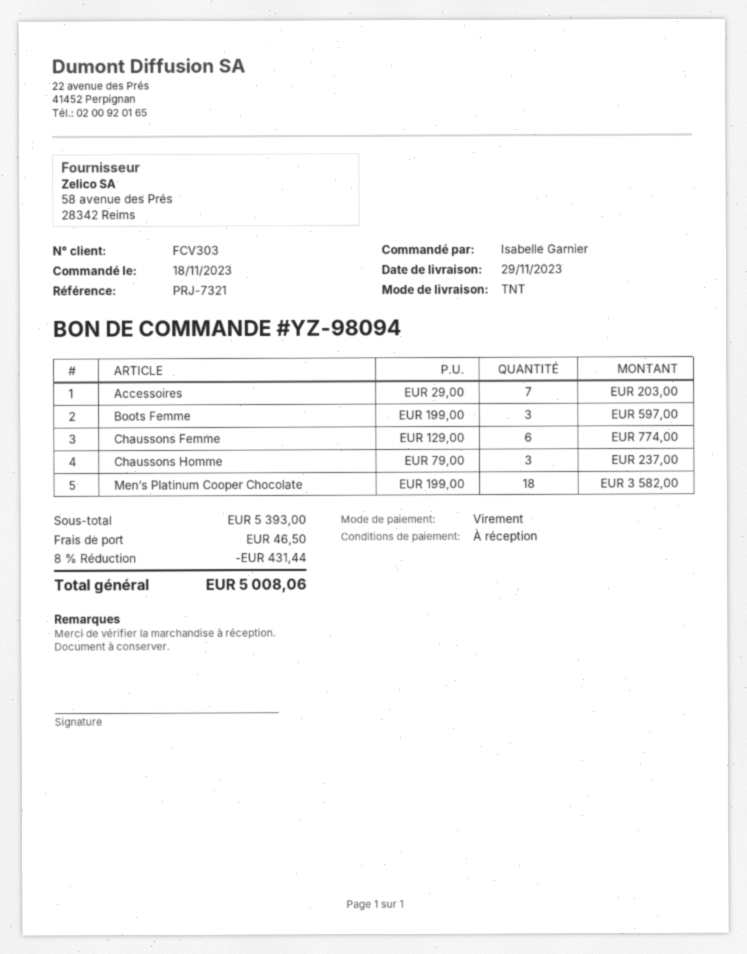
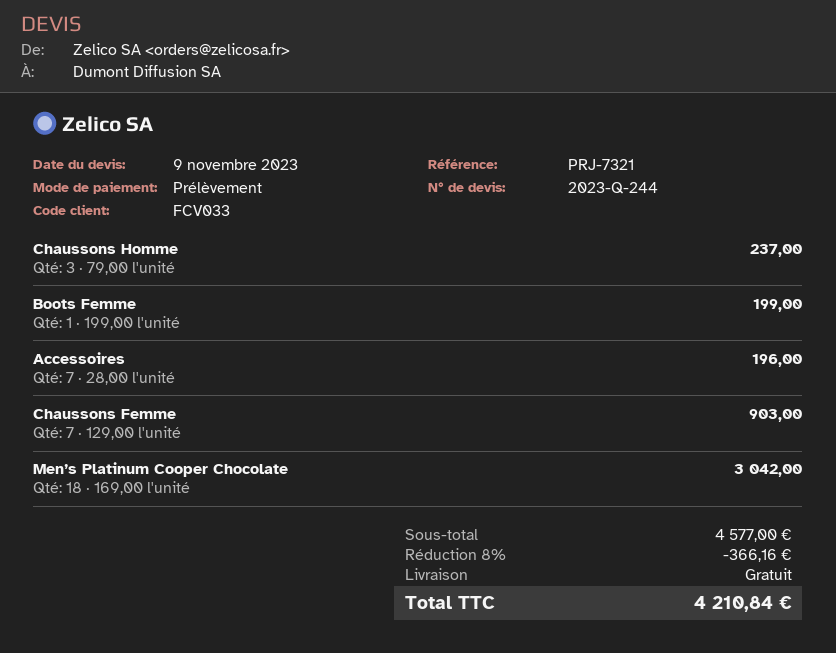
customer number: FCV303 -> FCV033
payment method: bank transfer -> direct debit
Accessoires: 7 x 29.00 = 203.00 -> 7 x 28.00 = 196.00
Boots Femme: 3 x 199.00 = 597.00 -> 1 x 199.00 = 199.00
Chaussons Femme: 6 x 129.00 = 774.00 -> 7 x 129.00 = 903.00
Men’s Platinum Cooper Chocolate: 18 x 199.00 = 3582.00 -> 18 x 169.00 = 3042.00
subtotal: 5393.00 -> 4577.00
discount: 8% = 431.44 -> 8% = 366.16
shipping: 46.50 -> 0.00
total: 5008.06 -> 4210.84

